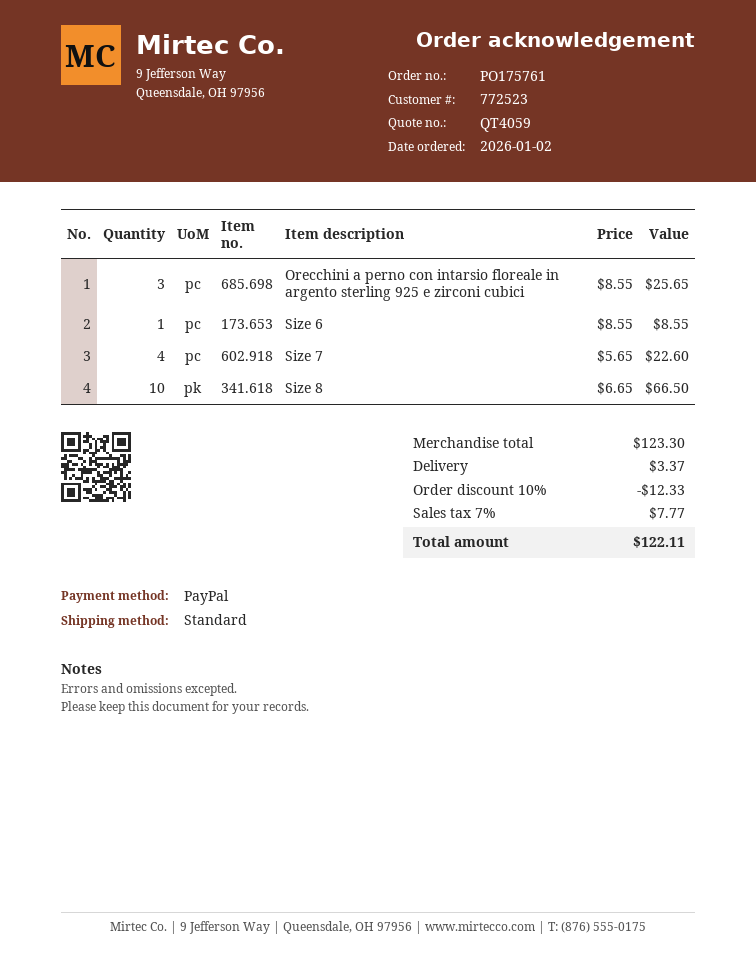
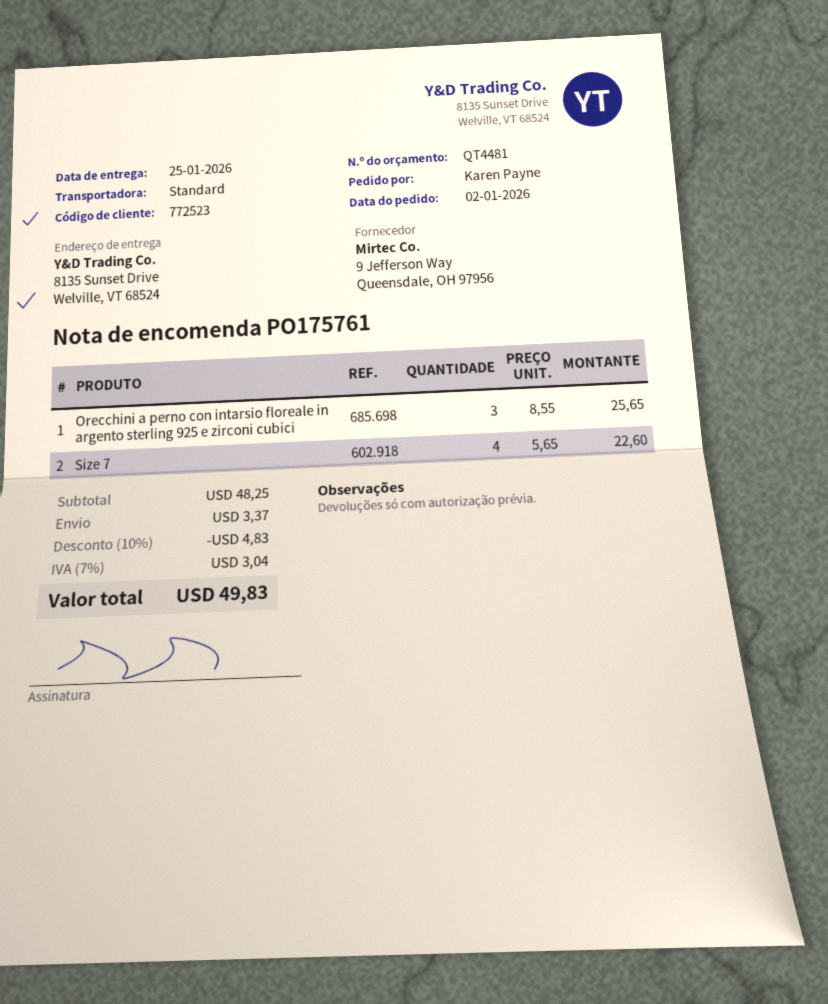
quote number: QT4059 -> QT4481
Size 6: 1 x 8.55 = 8.55 -> none
Size 8: 10 x 6.65 = 66.50 -> none
subtotal: 123.30 -> 48.25
discount: 10% = 12.33 -> 10% = 4.83
tax: 7% = 7.77 -> 7% = 3.04
total: 122.11 -> 49.83

